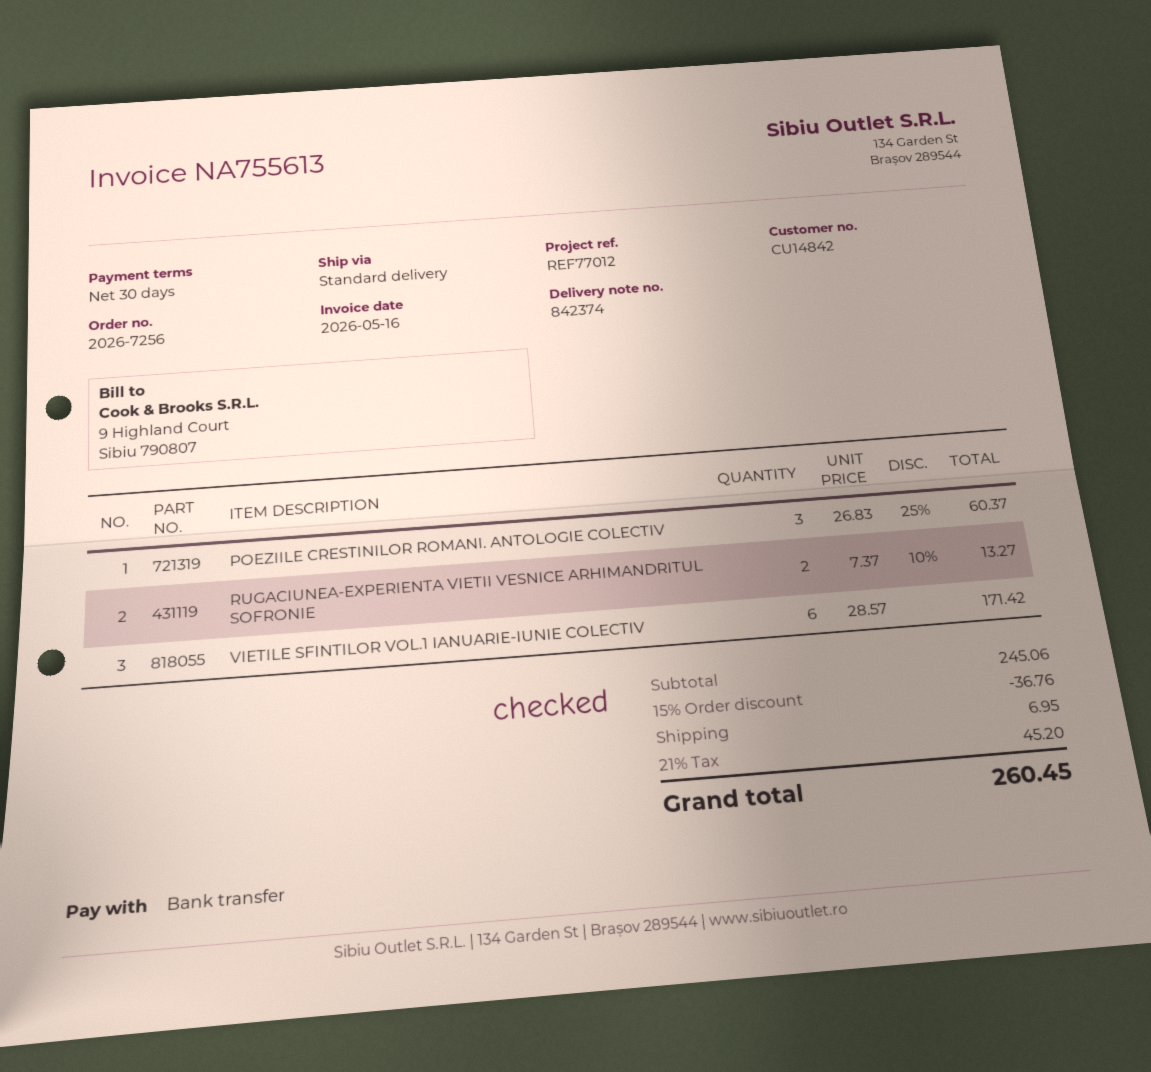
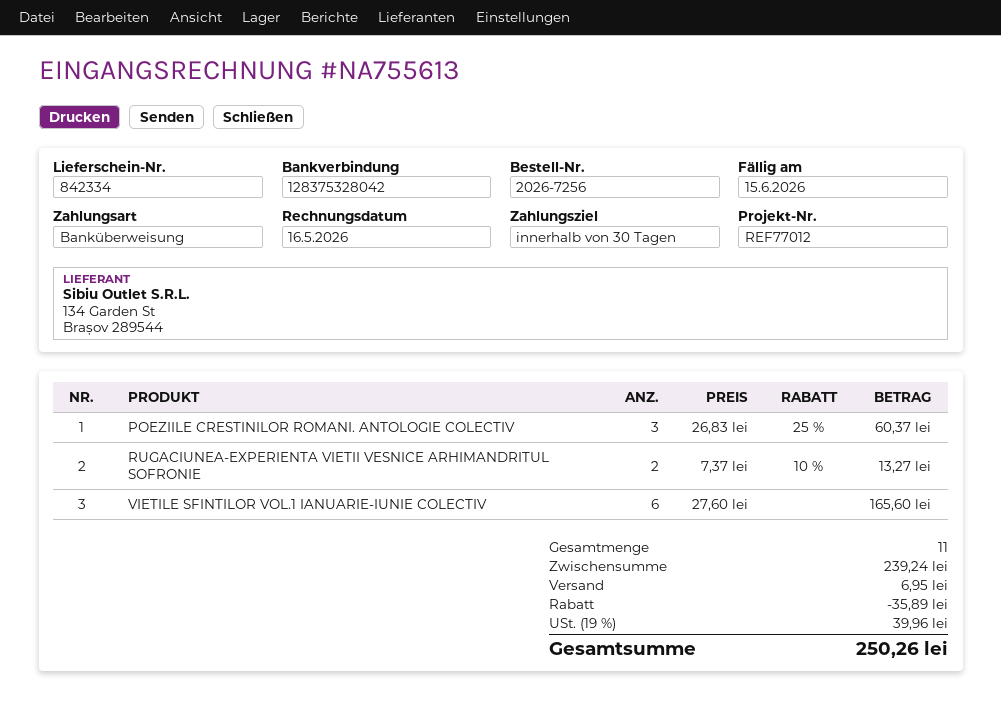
delivery note number: 842374 -> 842334
VIETILE SFINTILOR VOL.1 IANUARIE-IUNIE COLECTIV: 6 x 28.57 = 171.42 -> 6 x 27.60 = 165.60
subtotal: 245.06 -> 239.24
discount: 36.76 -> 35.89
tax: 21% = 45.20 -> 19% = 39.96
total: 260.45 -> 250.26

